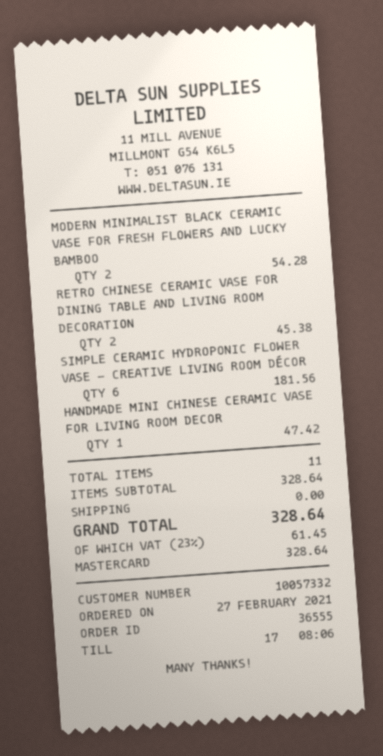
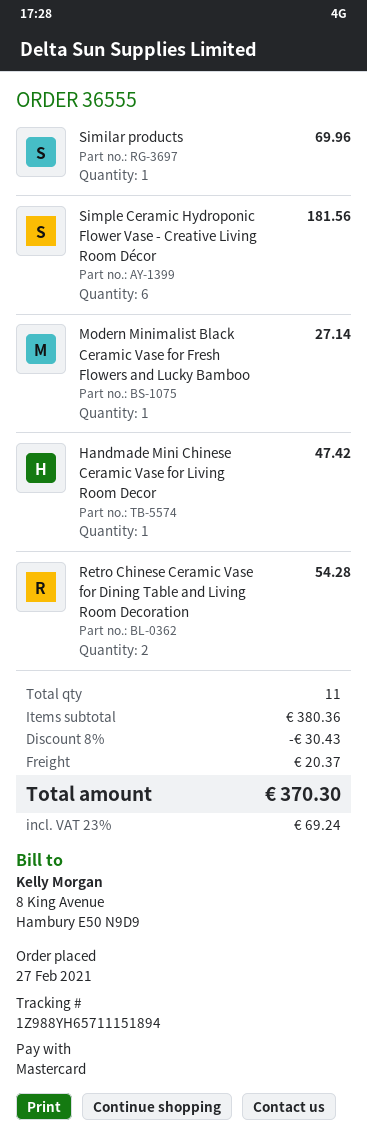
MODERN MINIMALIST BLACK CERAMIC VASE FOR FRESH FLOWERS AND LUCKY BAMBOO: 2 for 54.28 -> 1 for 27.14
RETRO CHINESE CERAMIC VASE FOR DINING TABLE AND LIVING ROOM DECORATION: 2 for 45.38 -> 2 for 54.28
Similar products: none -> 1 for 69.96
subtotal: 328.64 -> 380.36
discount: none -> 8% = 30.43
shipping: 0.00 -> 20.37
tax: 23% = 61.45 -> 23% = 69.24
total: 328.64 -> 370.30

